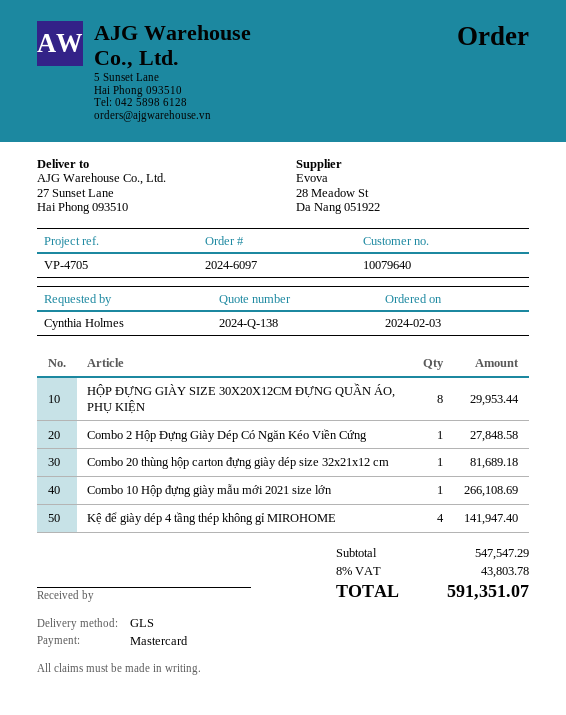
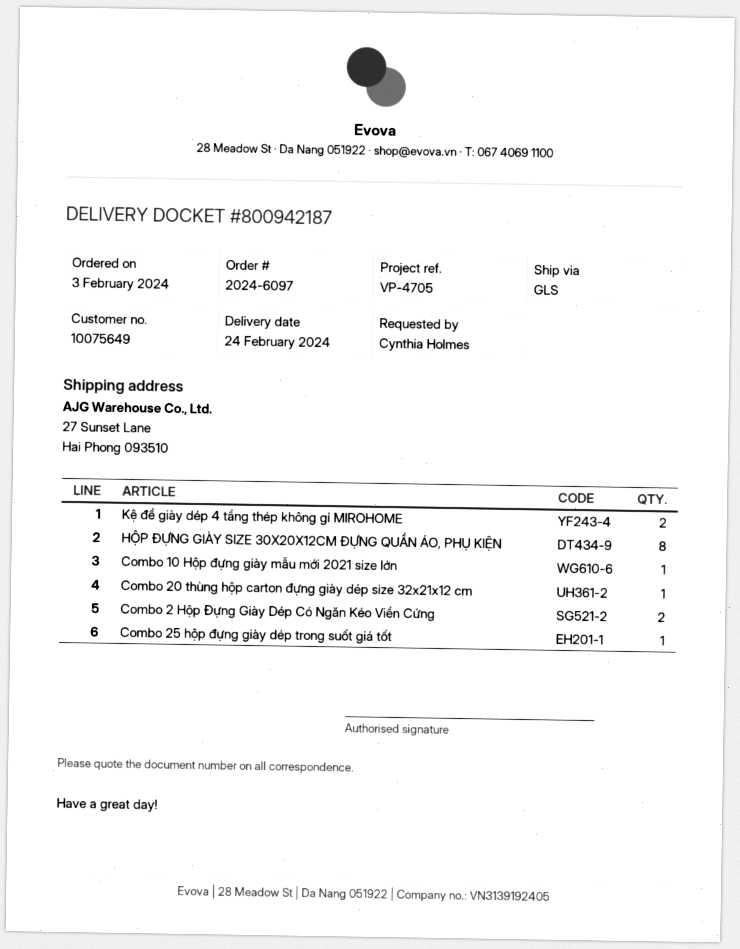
customer number: 10079640 -> 10075649
Combo 2 Hộp Đựng Giày Dép Có Ngăn Kéo Viền Cứng: 1 -> 2
Kệ để giày dép 4 tầng thép không gỉ MIROHOME: 4 -> 2
Combo 25 hộp đựng giày dép trong suốt giá tốt: none -> 1

